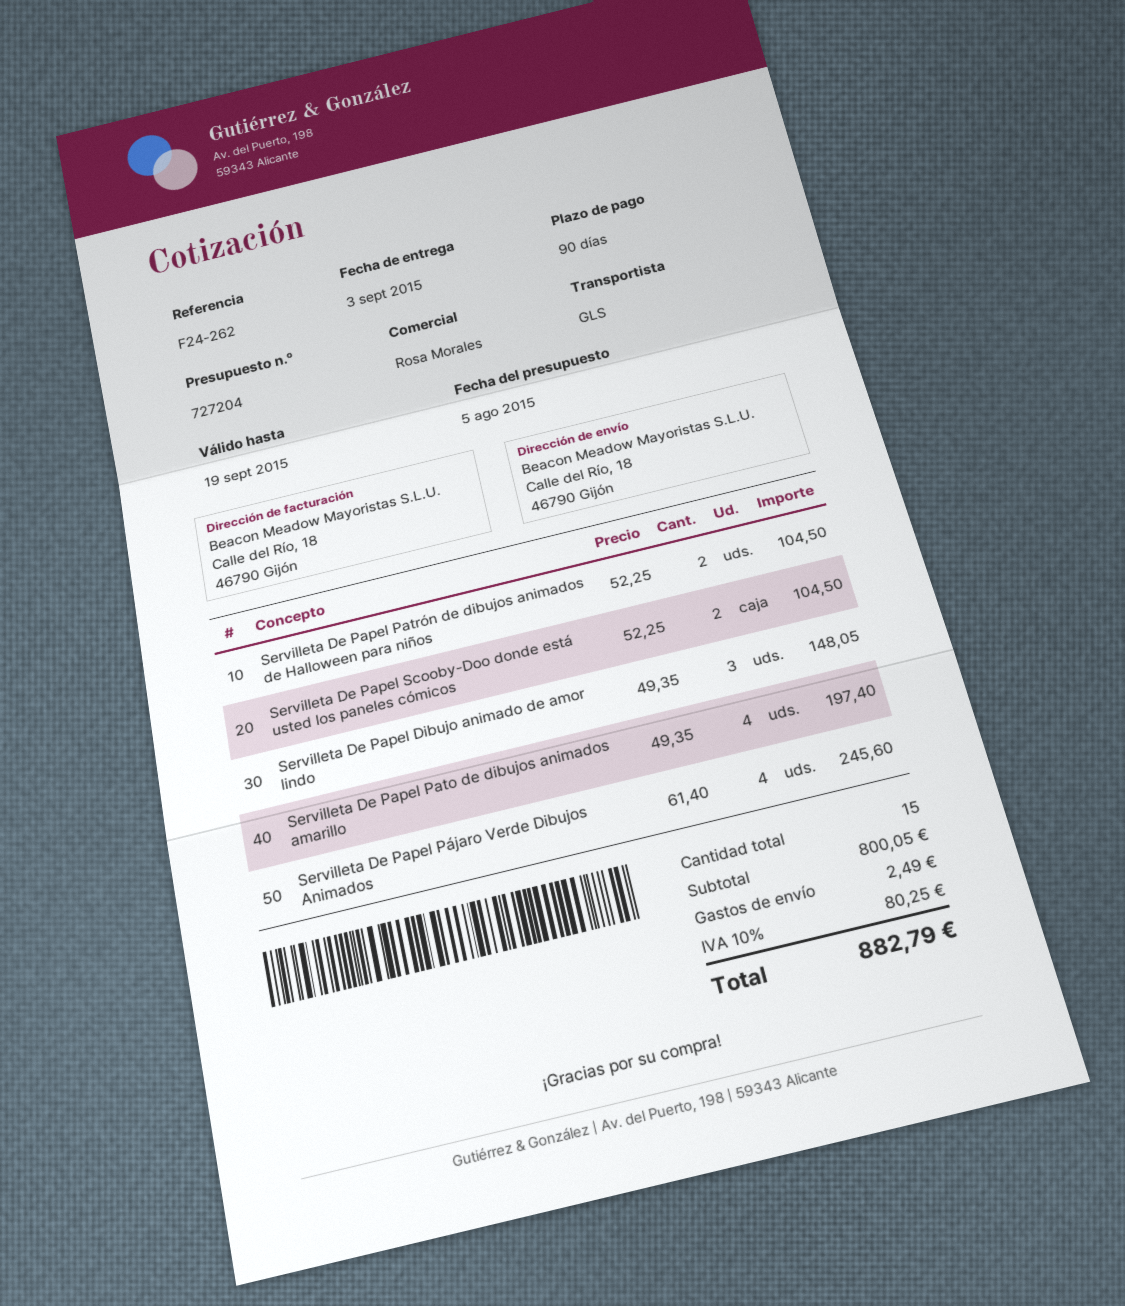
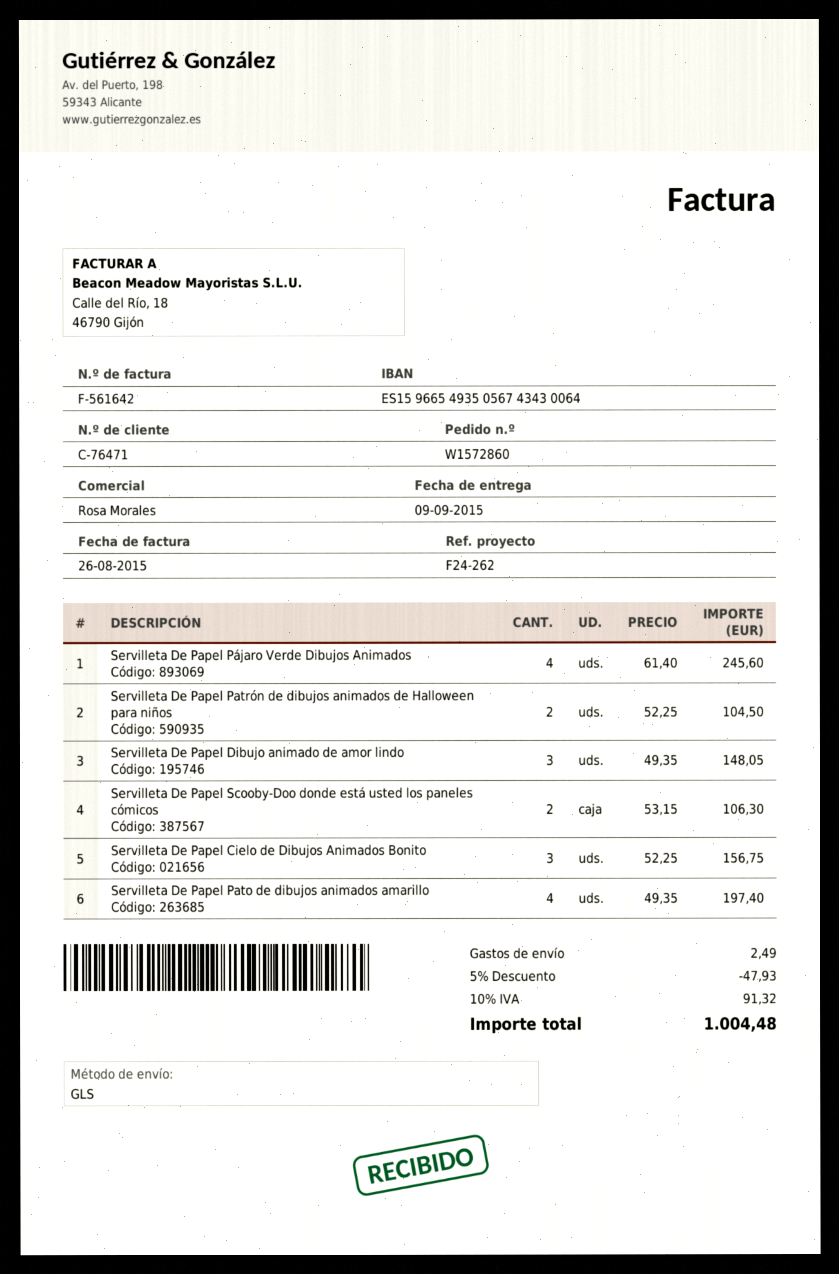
delivery date: 2015-09-03 -> 2015-09-09
Servilleta De Papel Scooby-Doo donde está usted los paneles cómicos: 2 x 52.25 = 104.50 -> 2 x 53.15 = 106.30
Servilleta De Papel Cielo de Dibujos Animados Bonito: none -> 3 x 52.25 = 156.75
discount: none -> 5% = 47.93
tax: 10% = 80.25 -> 10% = 91.32
total: 882.79 -> 1004.48

